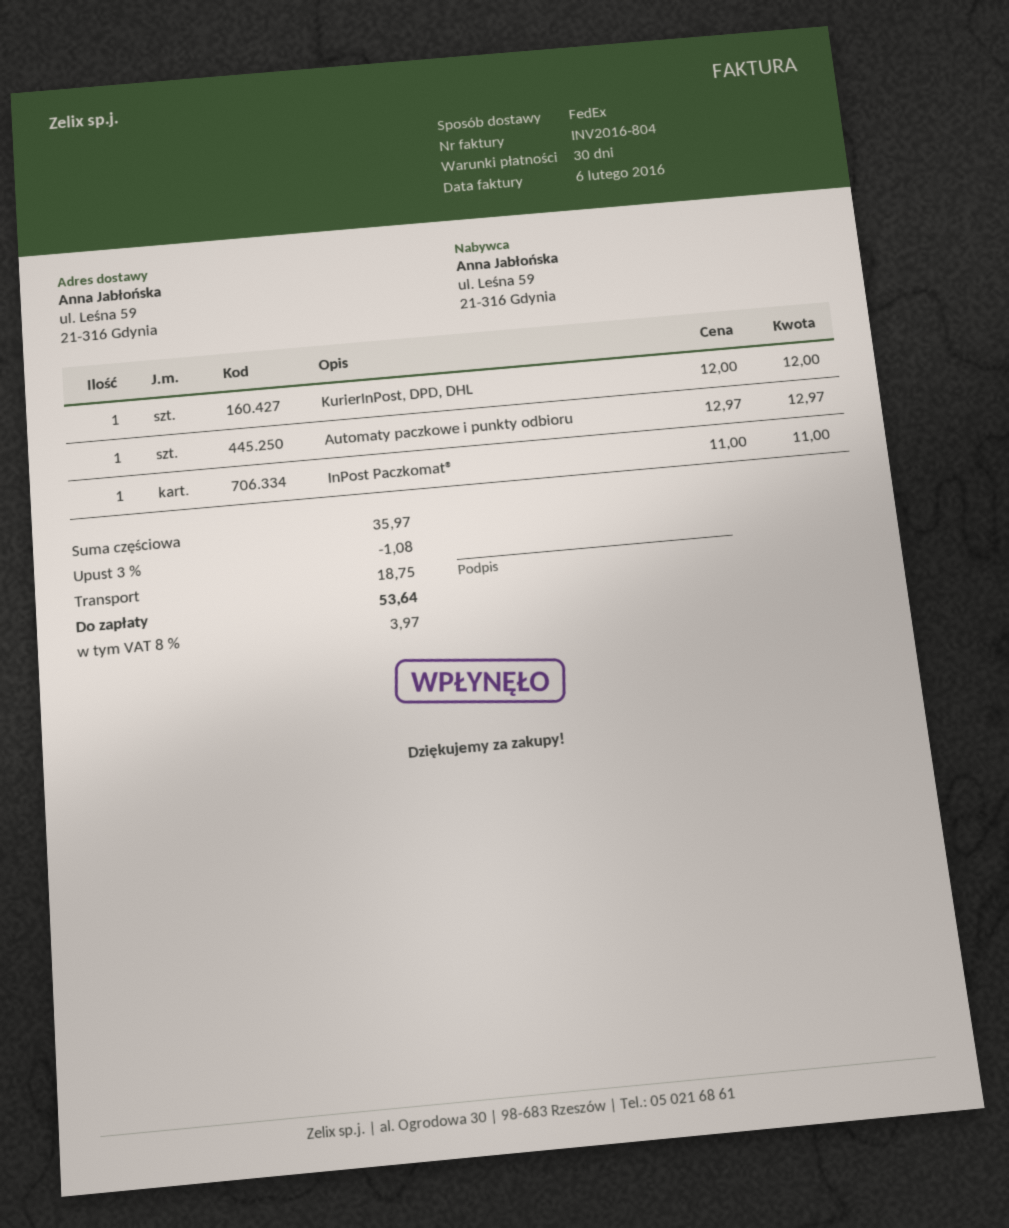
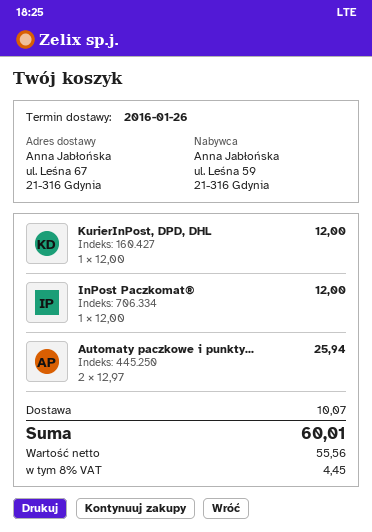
ship to: ul. Leśna 59, 21-316 Gdynia -> ul. Leśna 67, 21-316 Gdynia
Automaty paczkowe i punkty odbioru: 1 x 12.97 = 12.97 -> 2 x 12.97 = 25.94
InPost Paczkomat®: 1 x 11.00 = 11.00 -> 1 x 12.00 = 12.00
discount: 3% = 1.08 -> none
shipping: 18.75 -> 10.07
tax: 8% = 3.97 -> 8% = 4.45
total: 53.64 -> 60.01

